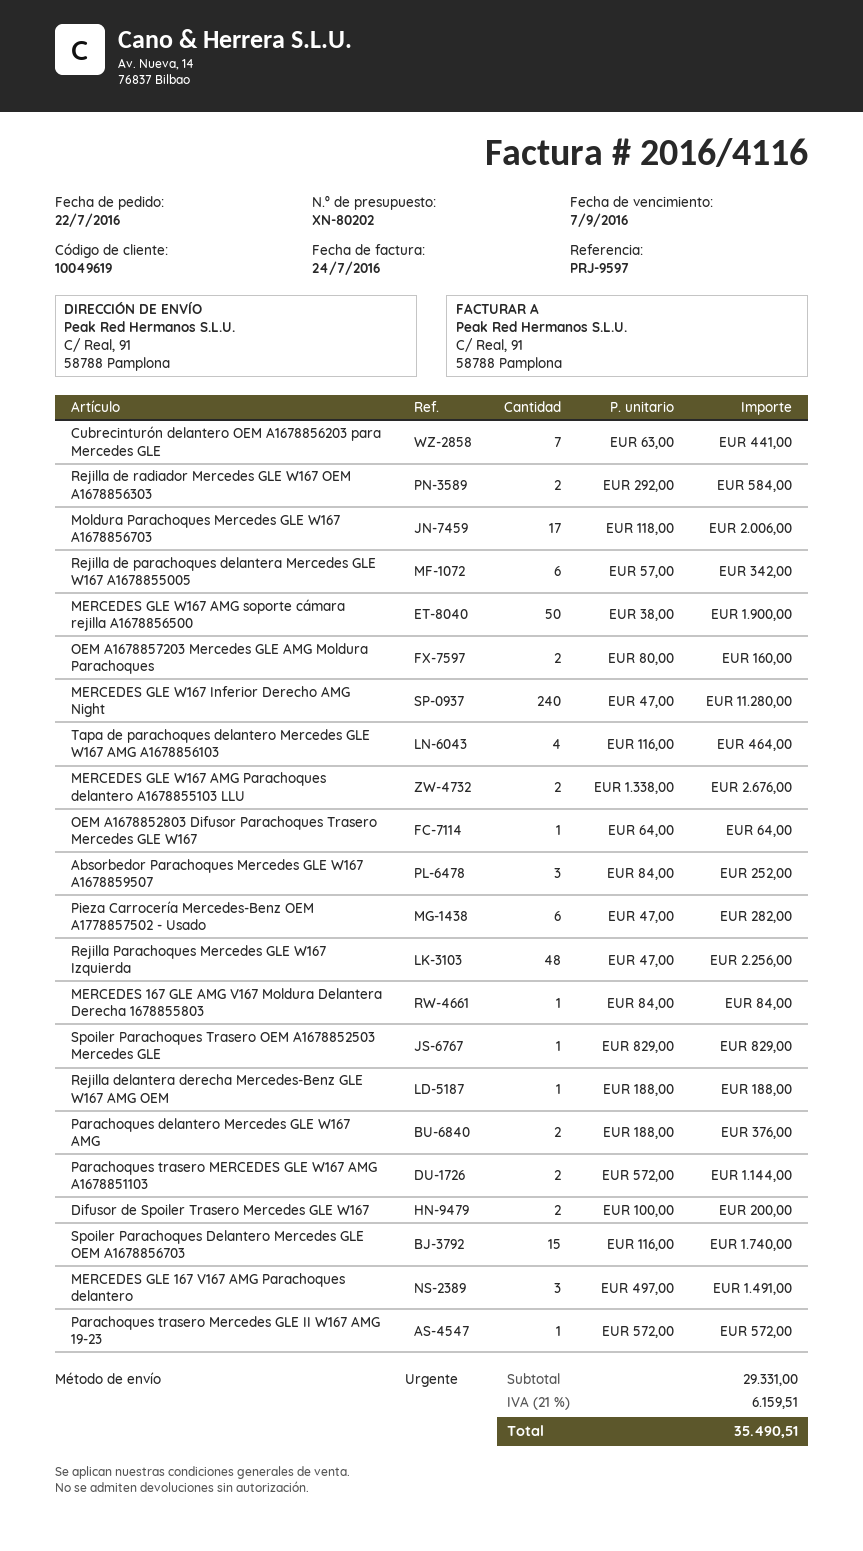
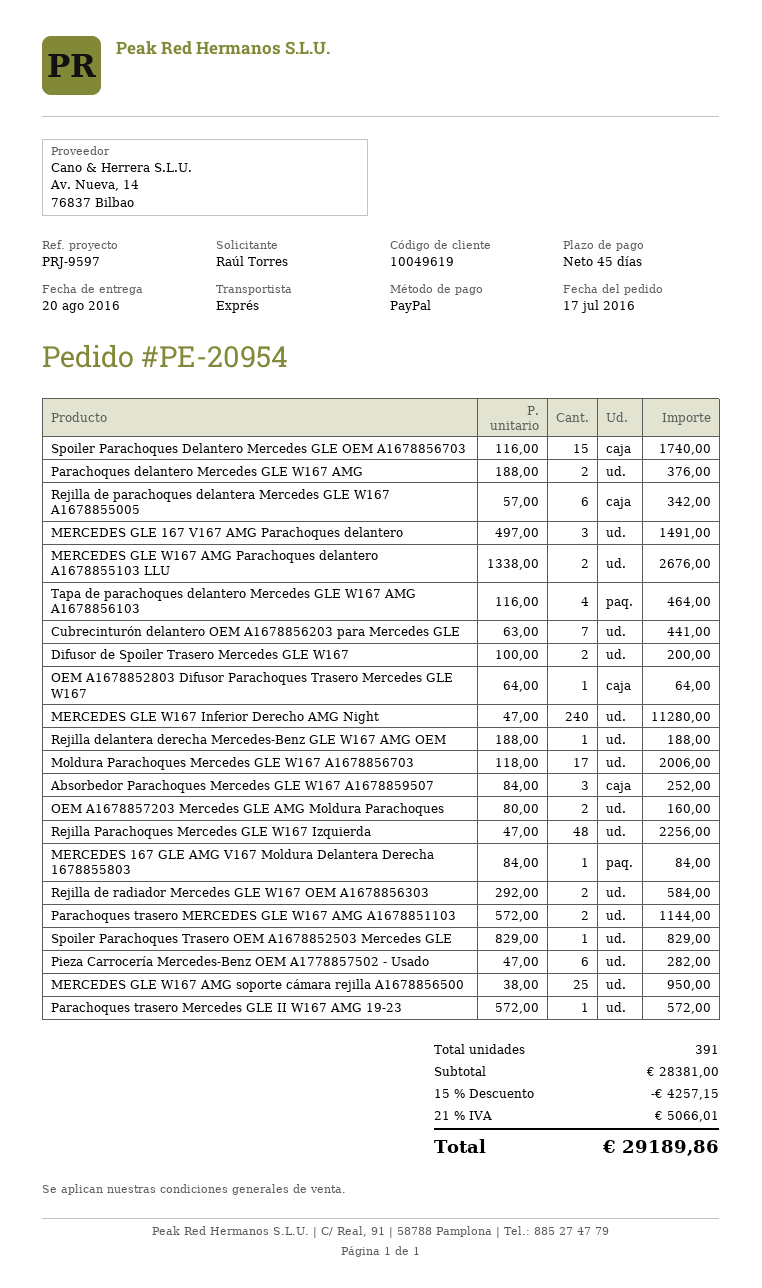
order date: 2016-07-22 -> 2016-07-17
MERCEDES GLE W167 AMG soporte cámara rejilla A1678856500: 50 x 38.00 = 1900.00 -> 25 x 38.00 = 950.00
subtotal: 29331.00 -> 28381.00
discount: none -> 15% = 4257.15
tax: 21% = 6159.51 -> 21% = 5066.01
total: 35490.51 -> 29189.86

